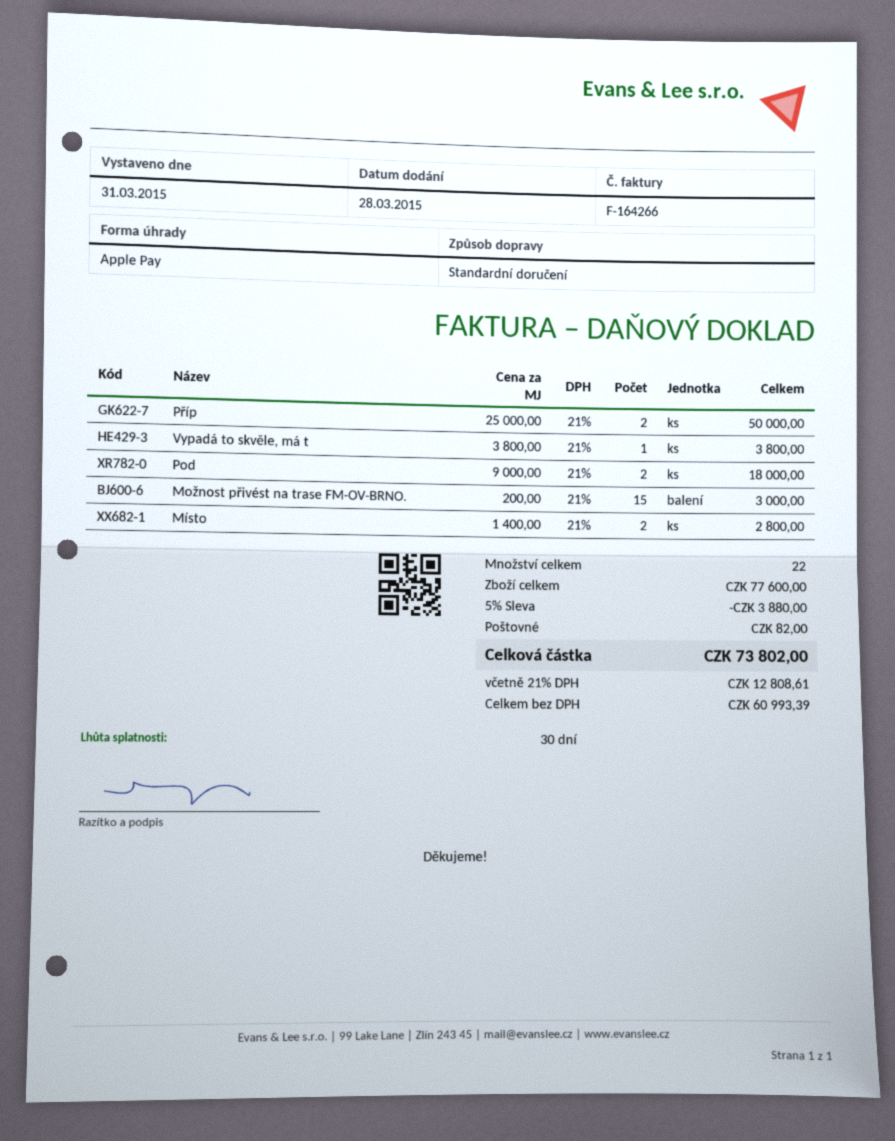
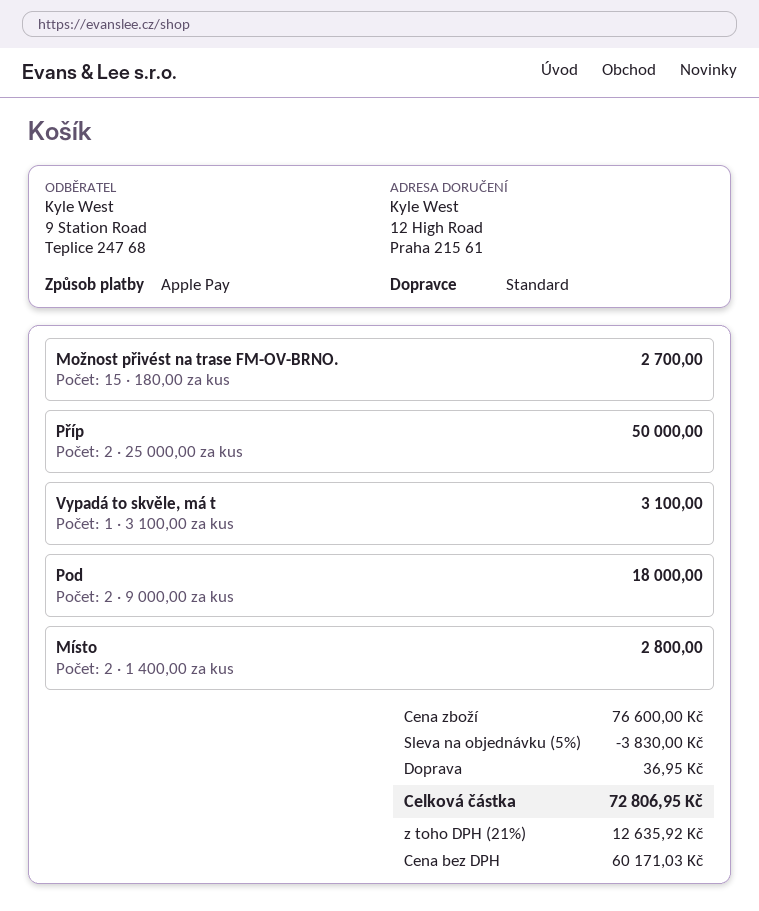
Vypadá to skvěle, má t: 1 x 3800.00 = 3800.00 -> 1 x 3100.00 = 3100.00
Možnost přivést na trase FM-OV-BRNO.: 15 x 200.00 = 3000.00 -> 15 x 180.00 = 2700.00
subtotal: 77600.00 -> 76600.00
discount: 5% = 3880.00 -> 5% = 3830.00
shipping: 82.00 -> 36.95
net: 60993.39 -> 60171.03
tax: 21% = 12808.61 -> 21% = 12635.92
total: 73802.00 -> 72806.95

